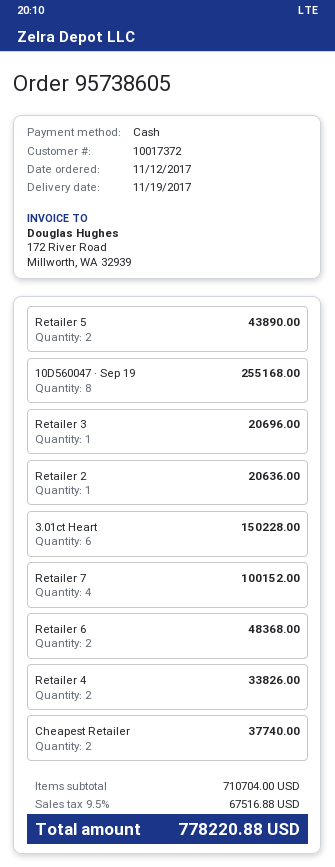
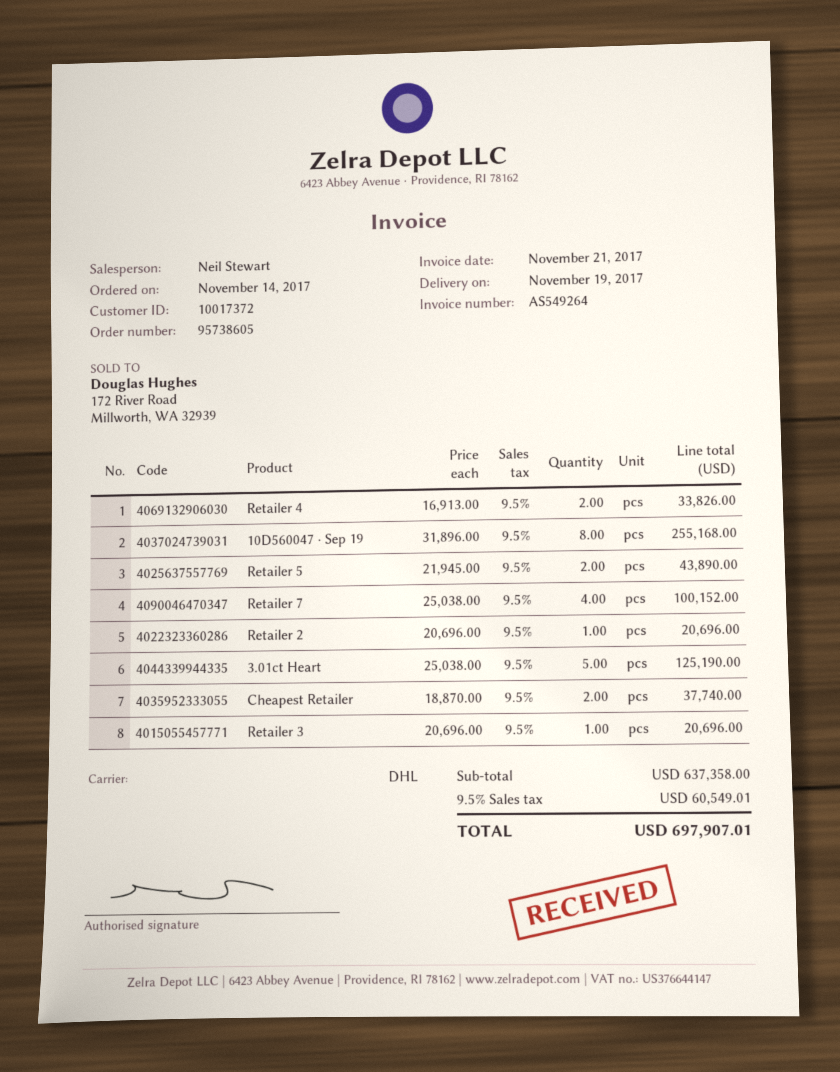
order date: 2017-11-12 -> 2017-11-14
Retailer 2: 1 for 20636.00 -> 1 for 20696.00
3.01ct Heart: 6 for 150228.00 -> 5 for 125190.00
Retailer 6: 2 for 48368.00 -> none
subtotal: 710704.00 -> 637358.00
tax: 9.5% = 67516.88 -> 9.5% = 60549.01
total: 778220.88 -> 697907.01

